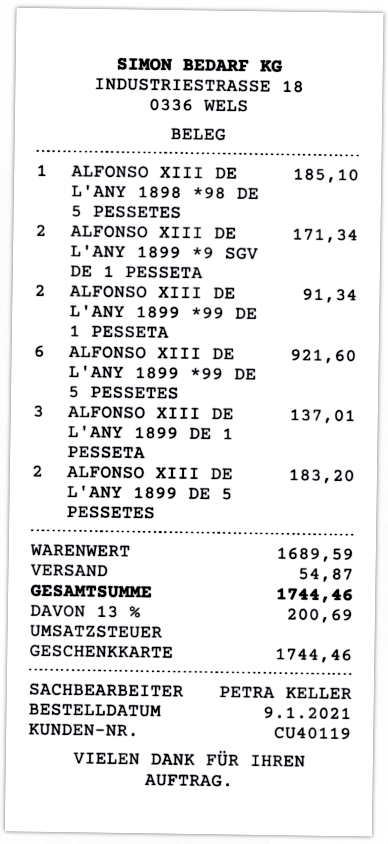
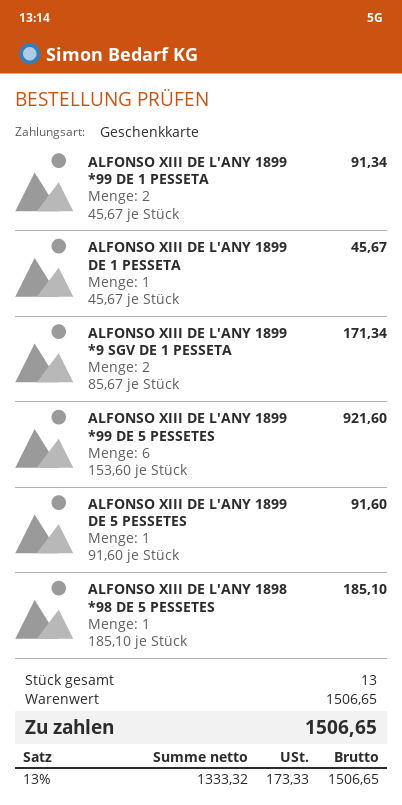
ALFONSO XIII DE L'ANY 1899 DE 1 PESSETA: 3 for 137.01 -> 1 for 45.67
ALFONSO XIII DE L'ANY 1899 DE 5 PESSETES: 2 for 183.20 -> 1 for 91.60
subtotal: 1689.59 -> 1506.65
shipping: 54.87 -> none
tax: 13% = 200.69 -> 13% = 173.33
total: 1744.46 -> 1506.65

